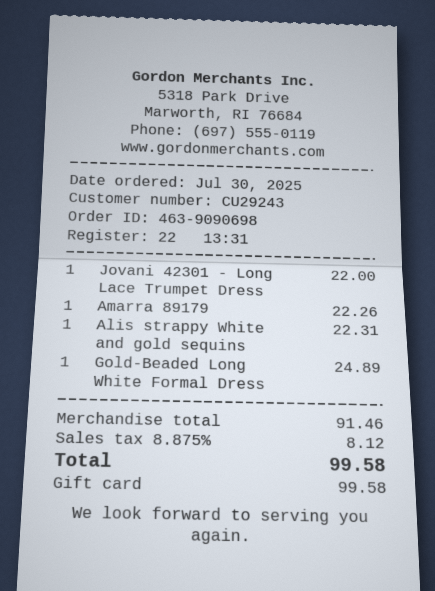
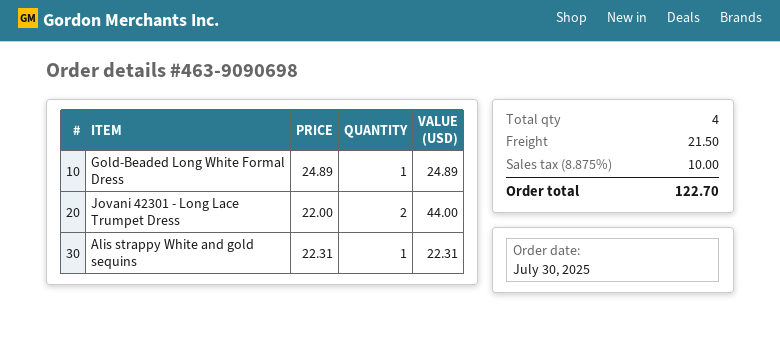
Jovani 42301 - Long Lace Trumpet Dress: 1 for 22.00 -> 2 for 44.00
Amarra 89179: 1 for 22.26 -> none
shipping: none -> 21.50
tax: 8.875% = 8.12 -> 8.875% = 10.00
total: 99.58 -> 122.70

